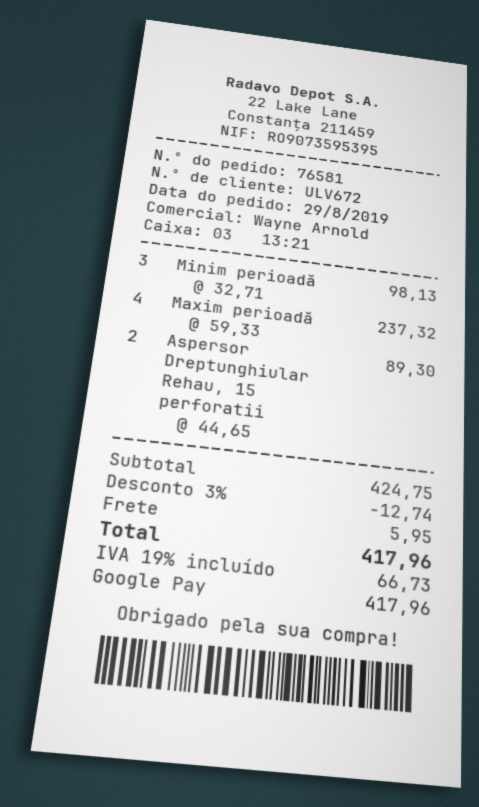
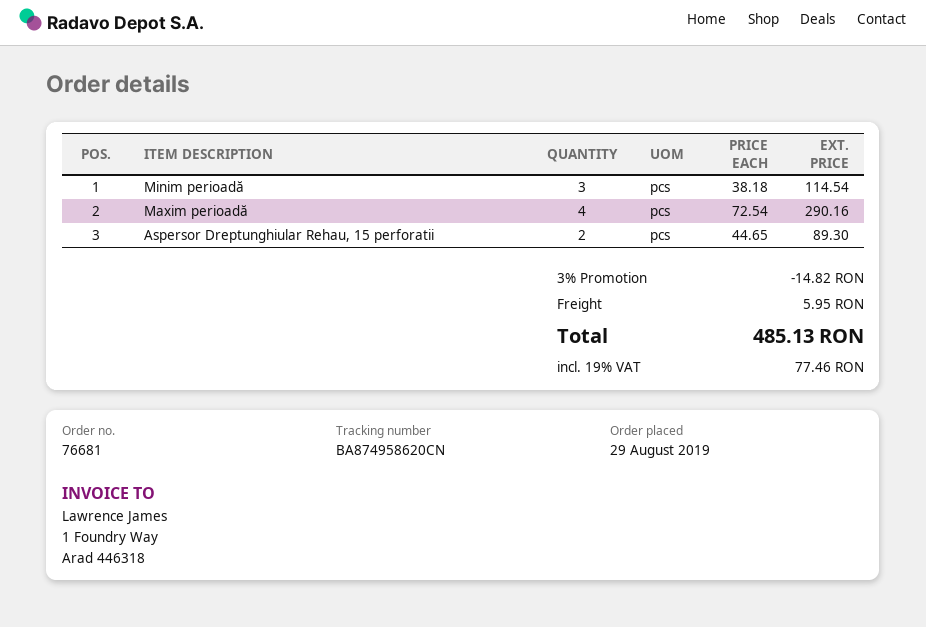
order number: 76581 -> 76681
Minim perioadă: 3 x 32.71 = 98.13 -> 3 x 38.18 = 114.54
Maxim perioadă: 4 x 59.33 = 237.32 -> 4 x 72.54 = 290.16
discount: 3% = 12.74 -> 3% = 14.82
tax: 19% = 66.73 -> 19% = 77.46
total: 417.96 -> 485.13

